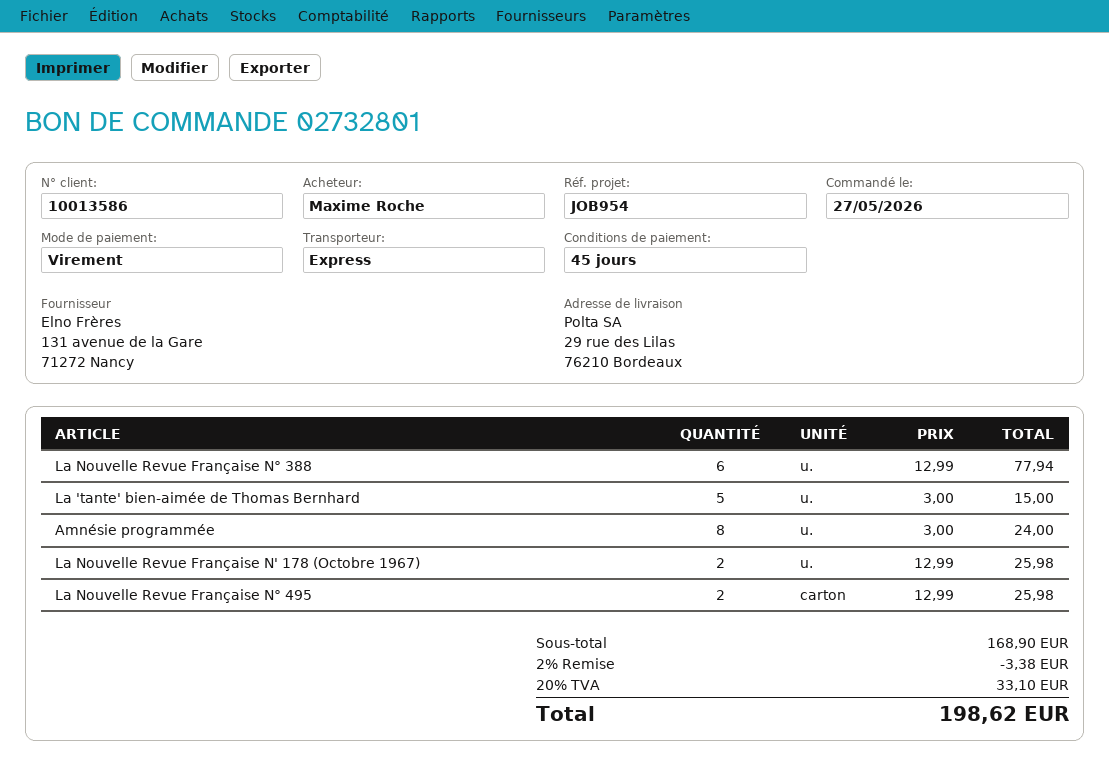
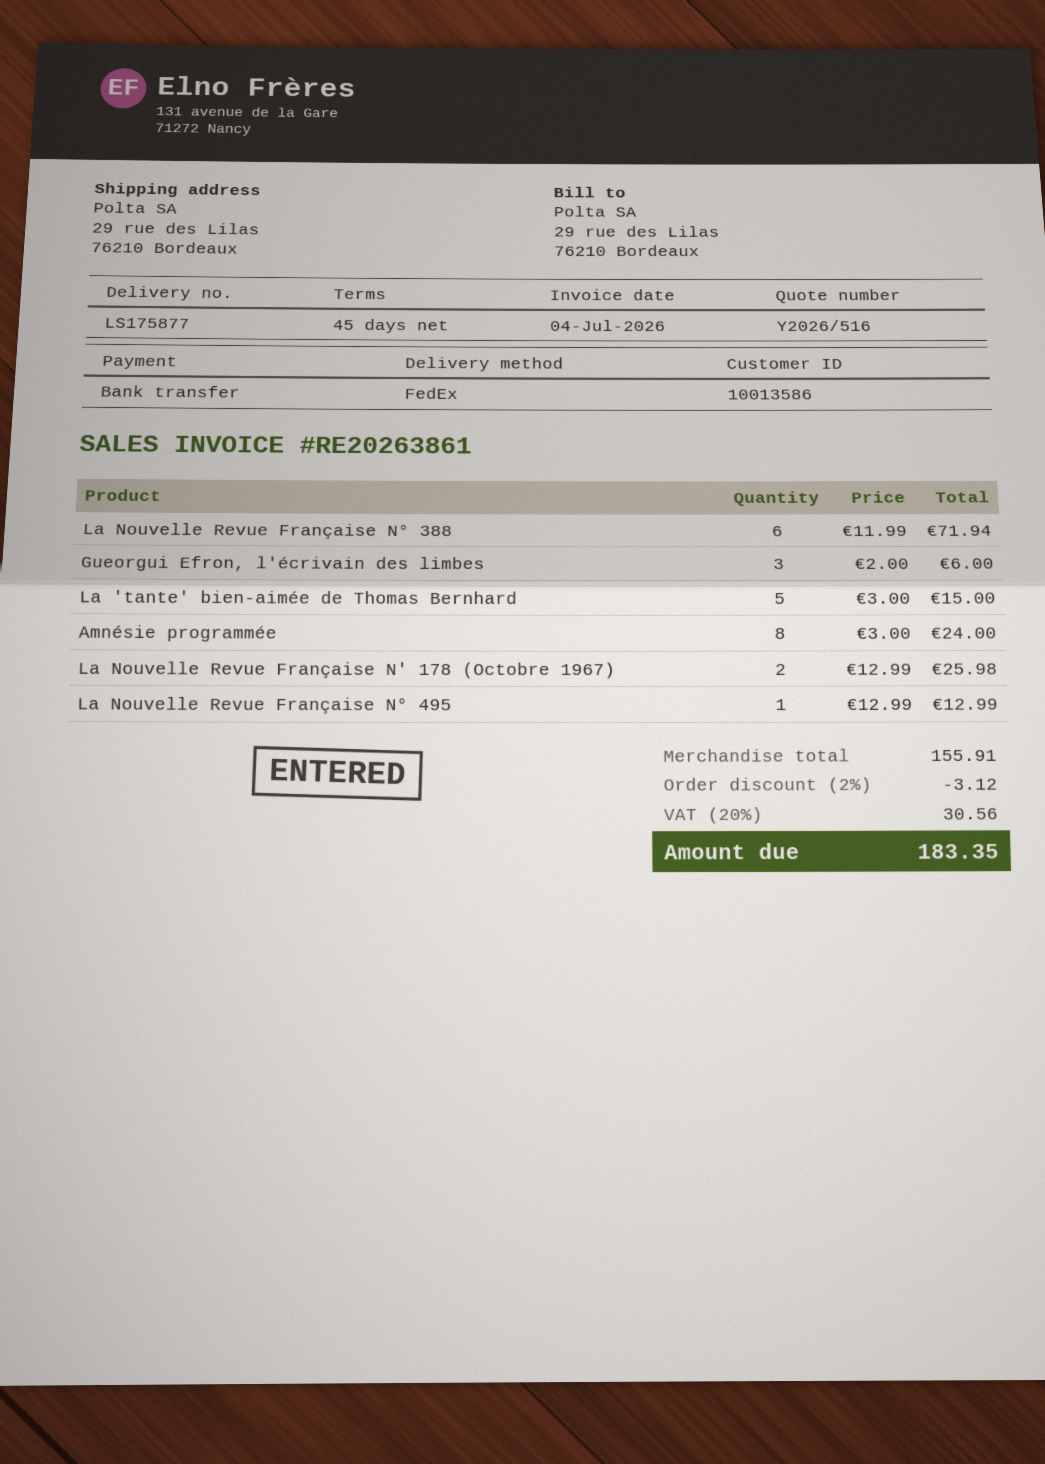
shipping method: express -> FedEx
La Nouvelle Revue Française N° 388: 6 x 12.99 = 77.94 -> 6 x 11.99 = 71.94
La Nouvelle Revue Française N° 495: 2 x 12.99 = 25.98 -> 1 x 12.99 = 12.99
Gueorgui Efron, l'écrivain des limbes: none -> 3 x 2.00 = 6.00
subtotal: 168.90 -> 155.91
discount: 2% = 3.38 -> 2% = 3.12
tax: 20% = 33.10 -> 20% = 30.56
total: 198.62 -> 183.35

